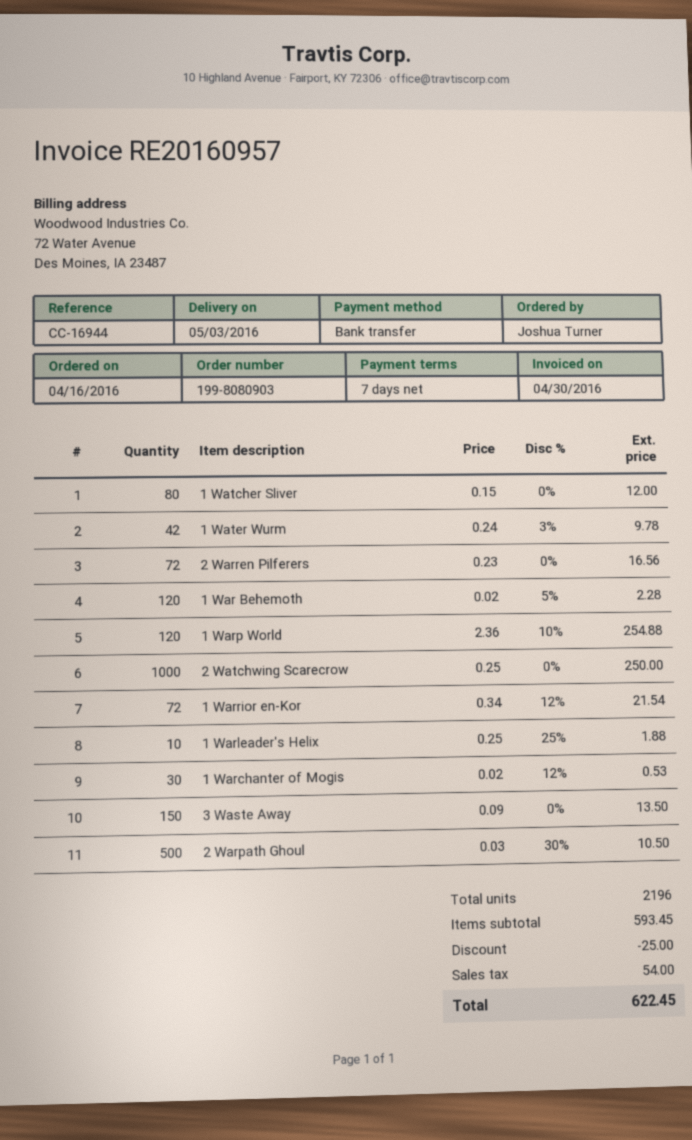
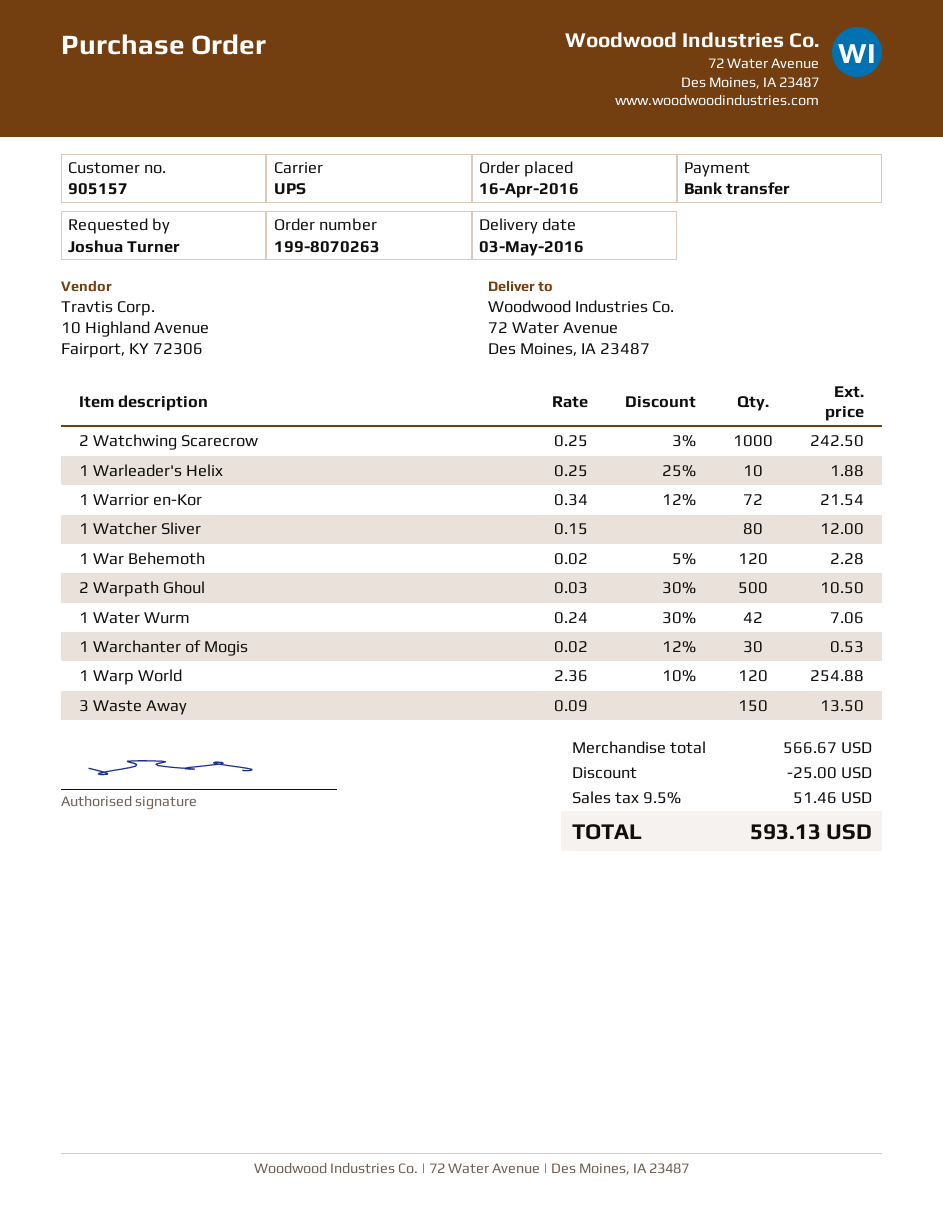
order number: 199-8080903 -> 199-8070263
1 Water Wurm: 42 x 0.24 - 3% = 9.78 -> 42 x 0.24 - 30% = 7.06
2 Warren Pilferers: 72 x 0.23 = 16.56 -> none
2 Watchwing Scarecrow: 1000 x 0.25 = 250.00 -> 1000 x 0.25 - 3% = 242.50
subtotal: 593.45 -> 566.67
tax: 54.00 -> 51.46
total: 622.45 -> 593.13

